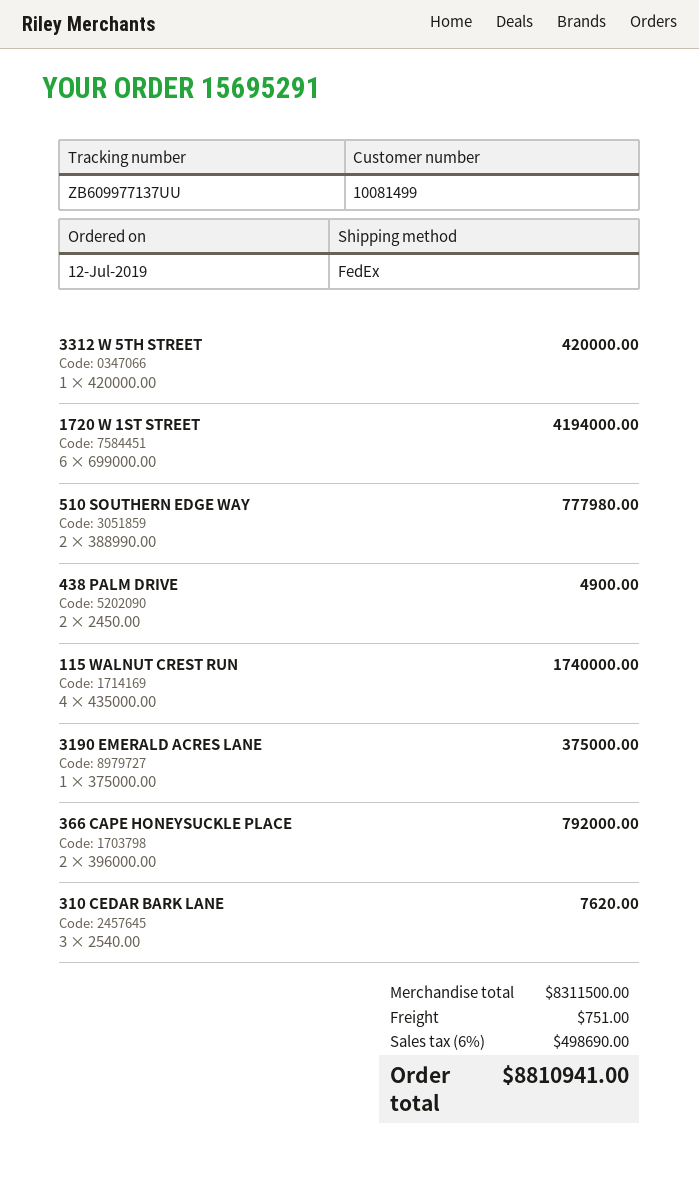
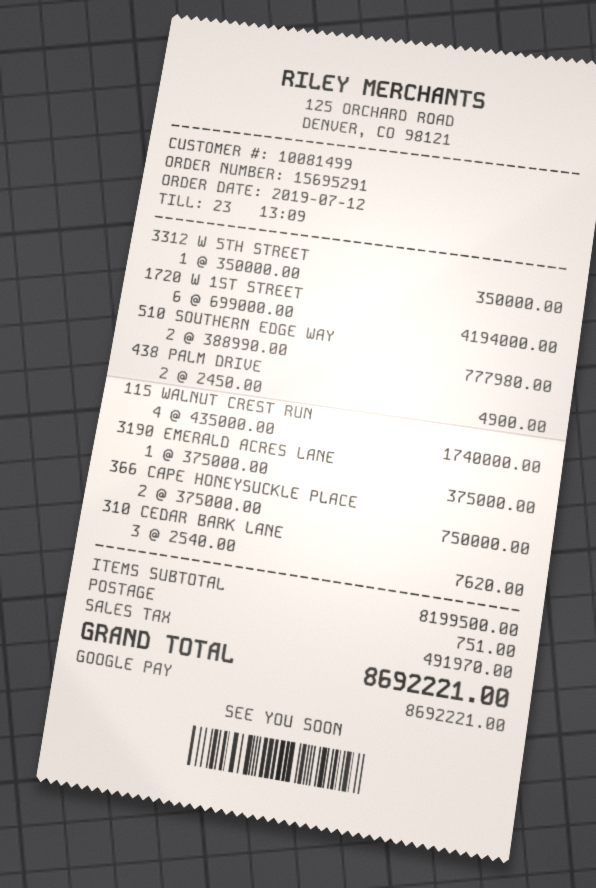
3312 W 5TH STREET: 1 x 420000.00 = 420000.00 -> 1 x 350000.00 = 350000.00
366 CAPE HONEYSUCKLE PLACE: 2 x 396000.00 = 792000.00 -> 2 x 375000.00 = 750000.00
subtotal: 8311500.00 -> 8199500.00
tax: 498690.00 -> 491970.00
total: 8810941.00 -> 8692221.00

